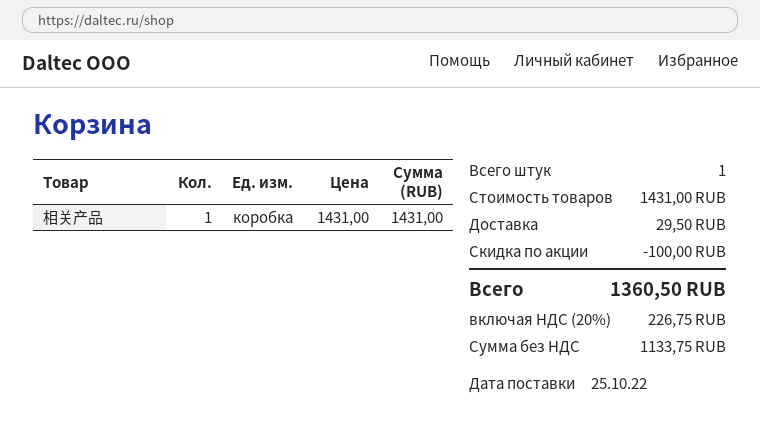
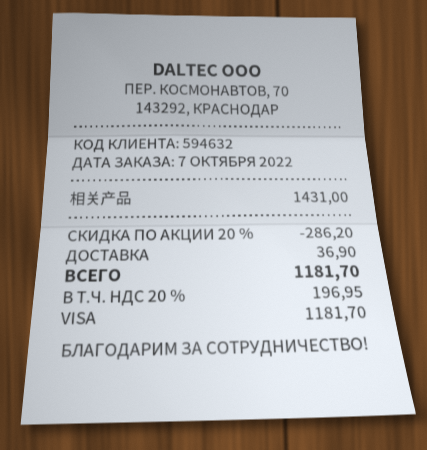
discount: 100.00 -> 286.20
shipping: 29.50 -> 36.90
tax: 20% = 226.75 -> 20% = 196.95
total: 1360.50 -> 1181.70

